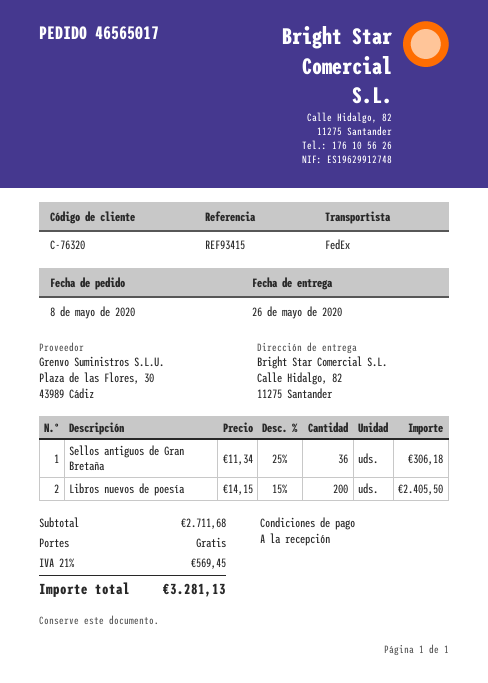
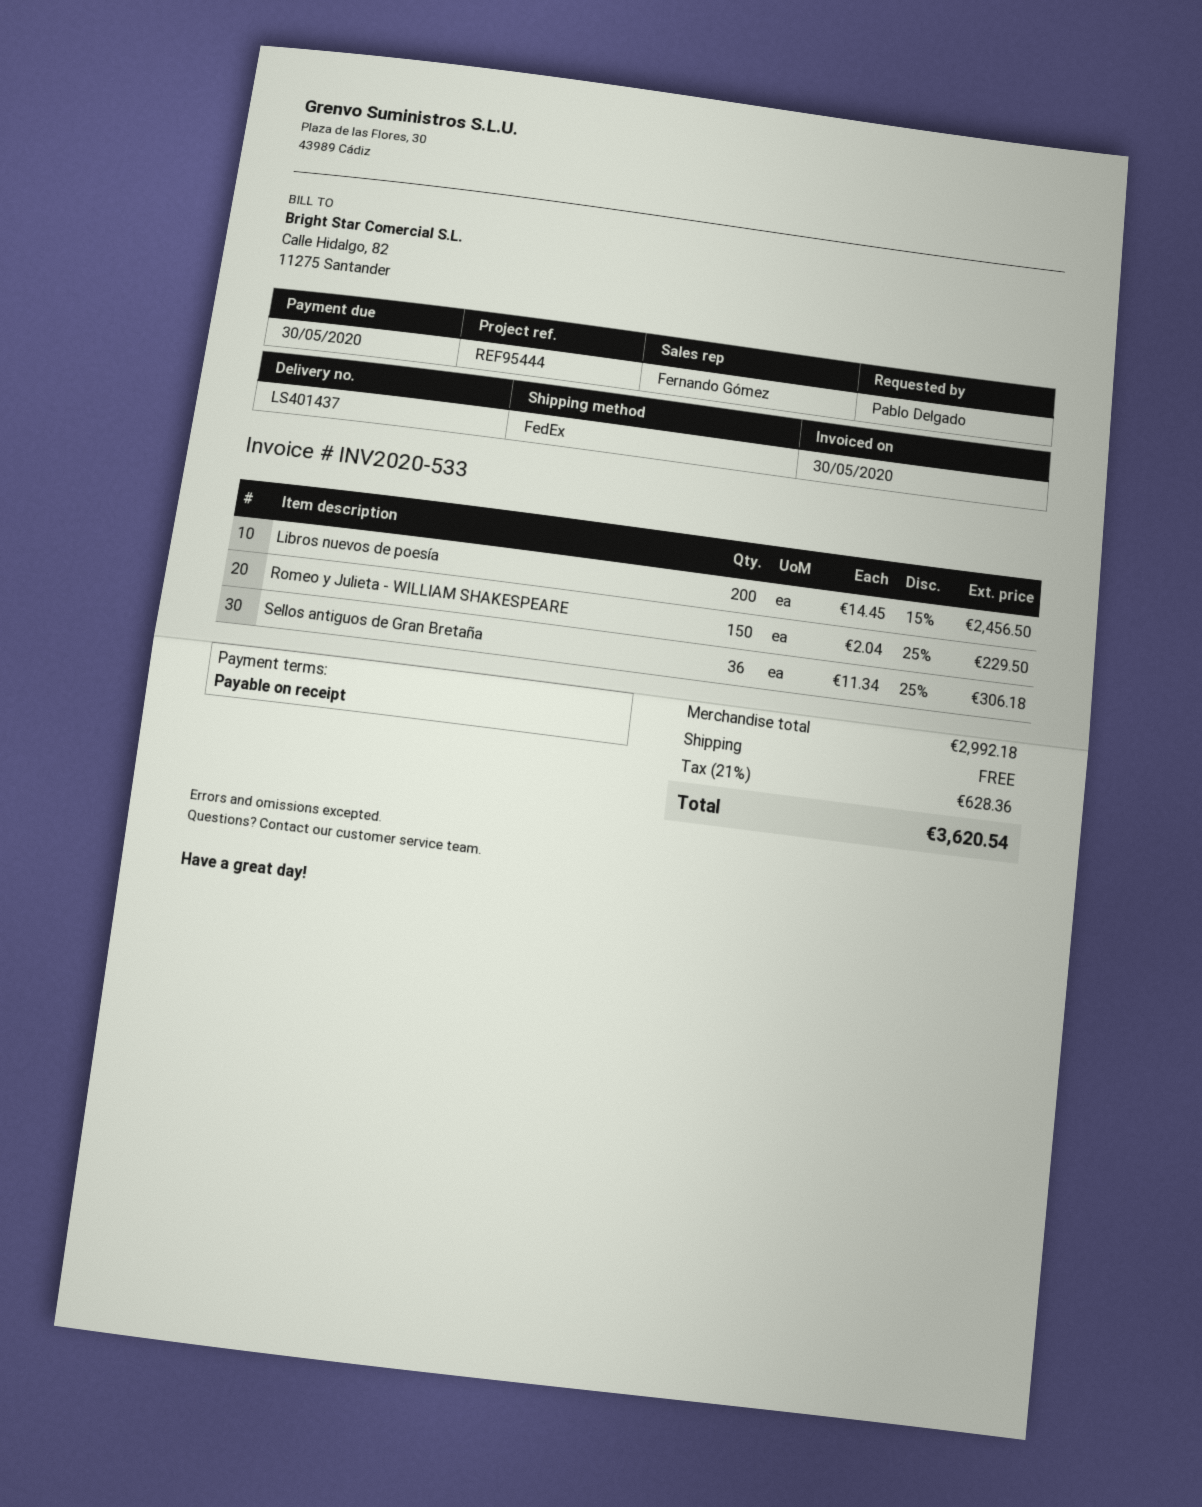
reference: REF93415 -> REF95444
Libros nuevos de poesía: 200 x 14.15 - 15% = 2405.50 -> 200 x 14.45 - 15% = 2456.50
Romeo y Julieta - WILLIAM SHAKESPEARE: none -> 150 x 2.04 - 25% = 229.50
subtotal: 2711.68 -> 2992.18
tax: 21% = 569.45 -> 21% = 628.36
total: 3281.13 -> 3620.54

